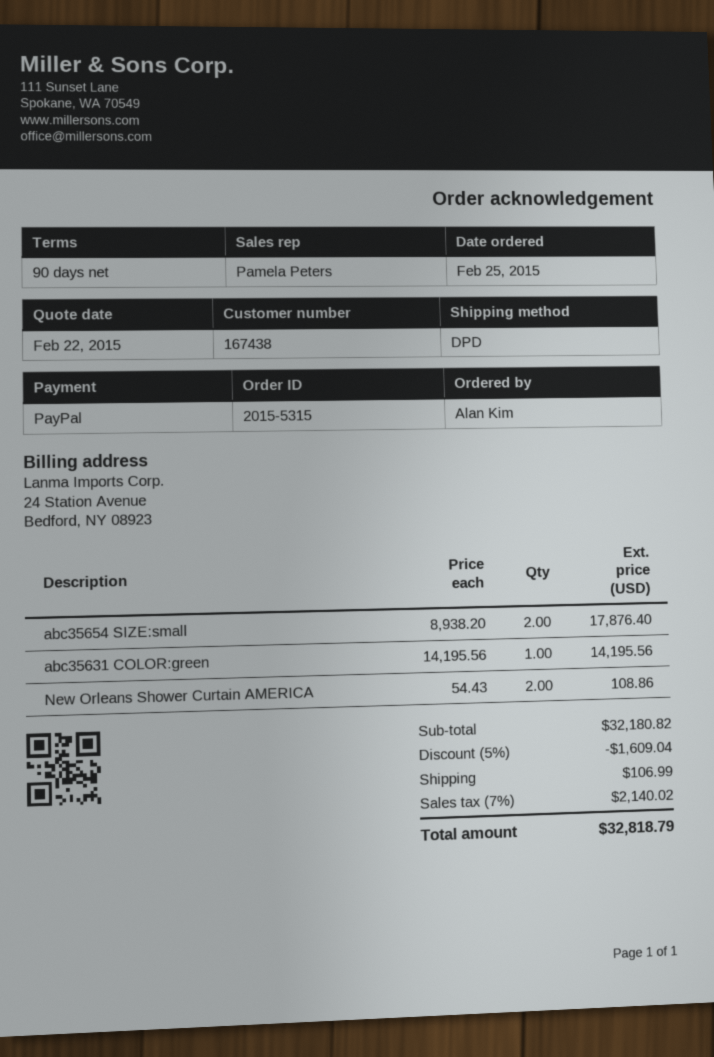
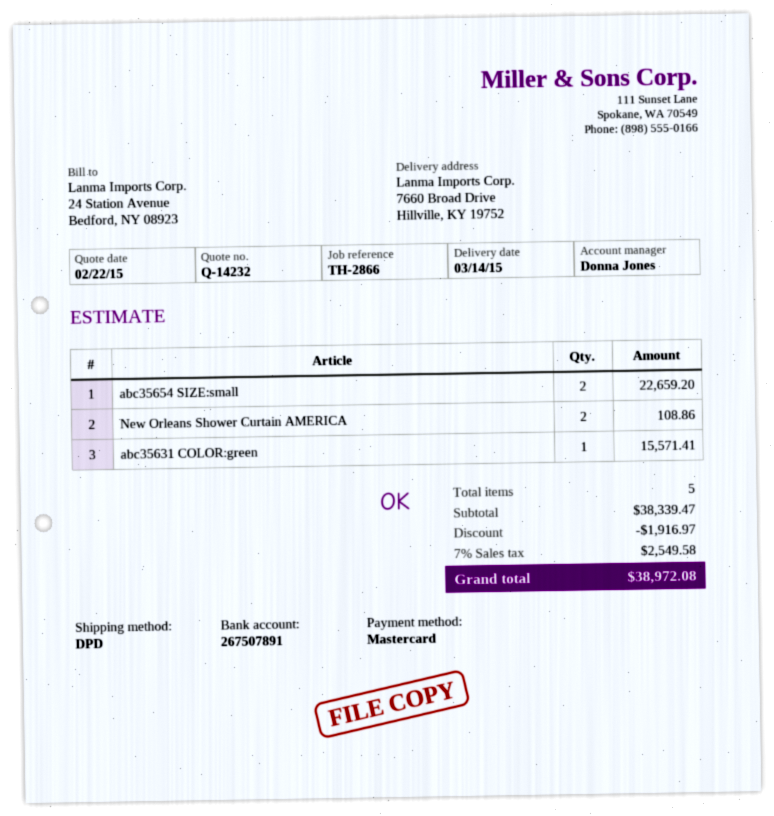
sales rep: Pamela Peters -> Donna Jones
payment method: PayPal -> Mastercard
abc35654 SIZE:small: 2 for 17876.40 -> 2 for 22659.20
abc35631 COLOR:green: 1 for 14195.56 -> 1 for 15571.41
subtotal: 32180.82 -> 38339.47
discount: 1609.04 -> 1916.97
shipping: 106.99 -> none
tax: 7% = 2140.02 -> 7% = 2549.58
total: 32818.79 -> 38972.08

